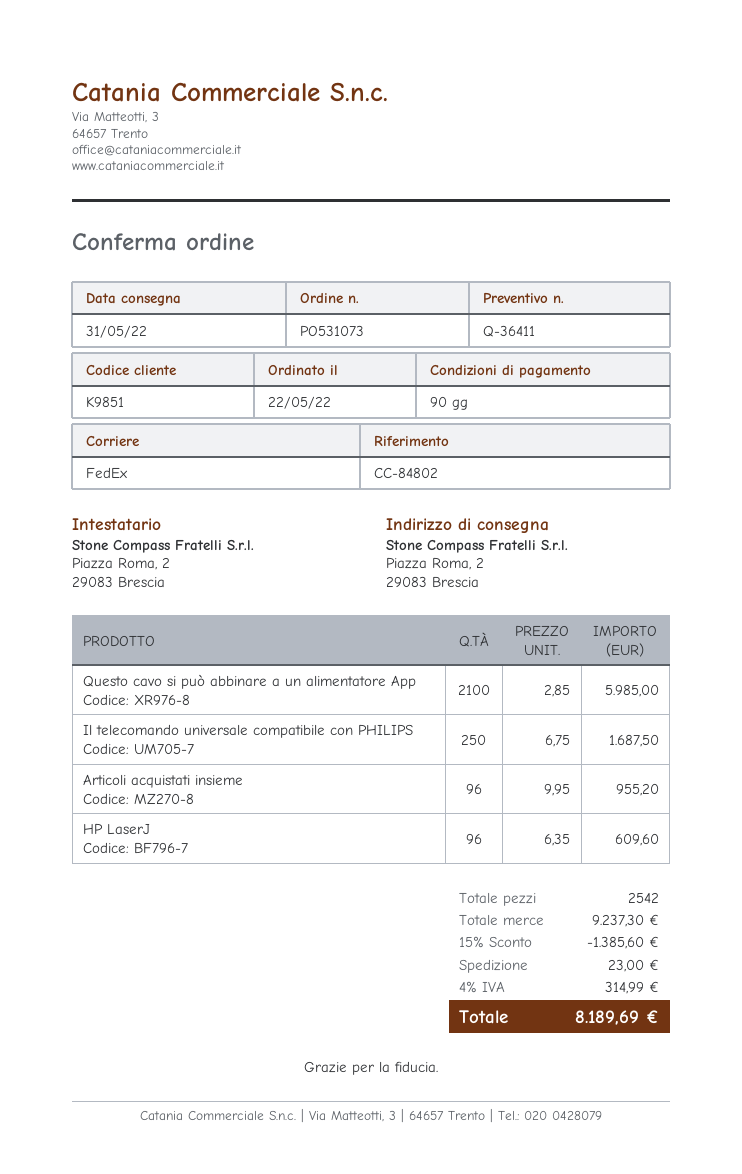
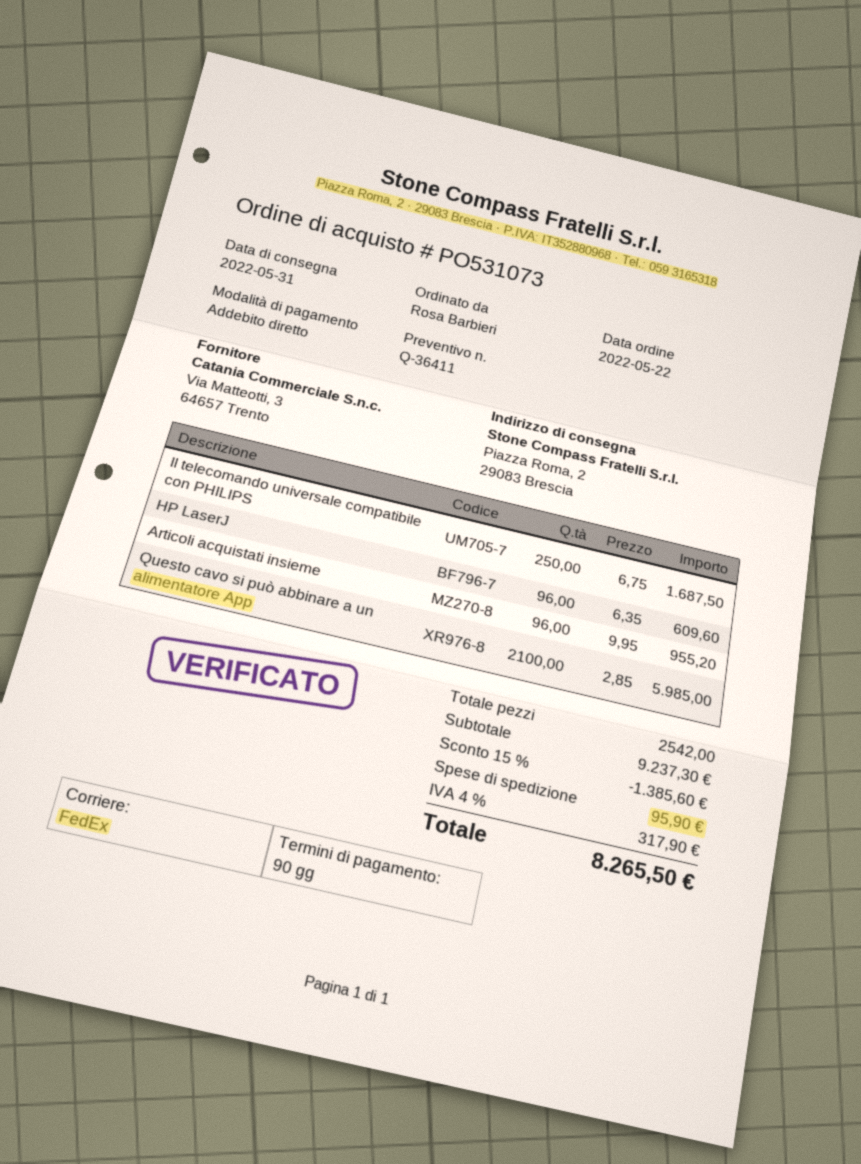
shipping: 23.00 -> 95.90
tax: 4% = 314.99 -> 4% = 317.90
total: 8189.69 -> 8265.50

